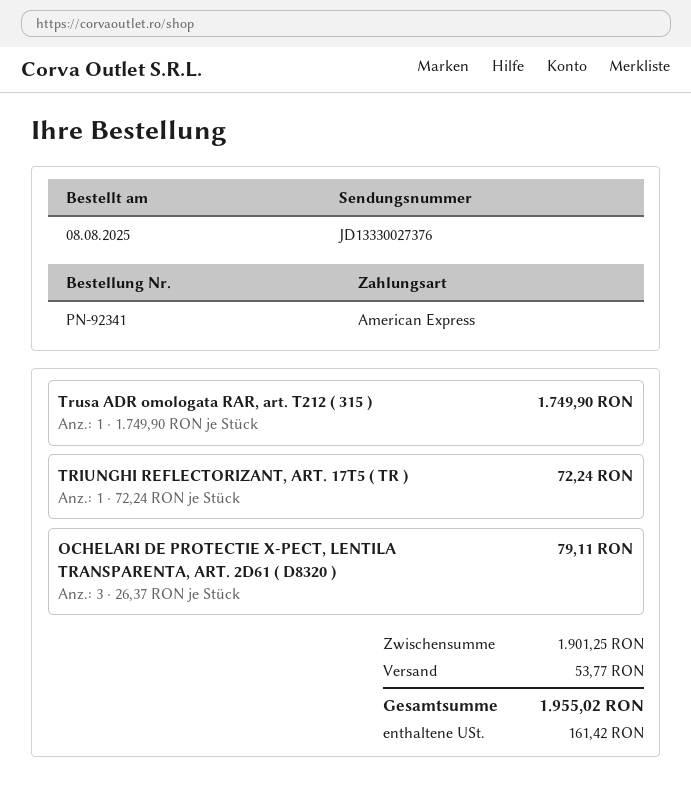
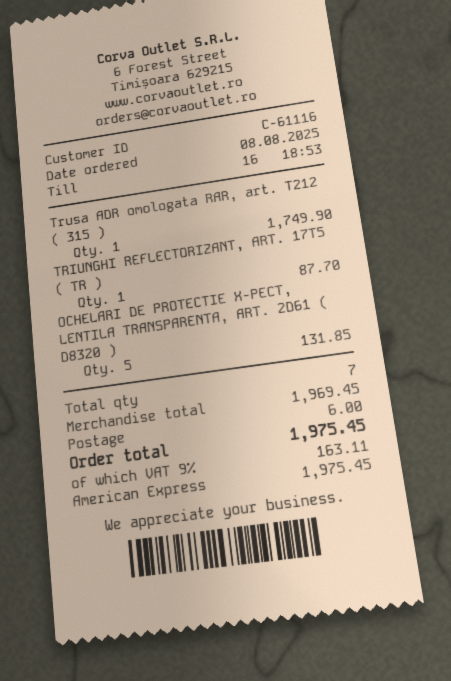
TRIUNGHI REFLECTORIZANT, ART. 17T5 ( TR ): 1 for 72.24 -> 1 for 87.70
OCHELARI DE PROTECTIE X-PECT, LENTILA TRANSPARENTA, ART. 2D61 ( D8320 ): 3 for 79.11 -> 5 for 131.85
subtotal: 1901.25 -> 1969.45
shipping: 53.77 -> 6.00
tax: 161.42 -> 163.11
total: 1955.02 -> 1975.45

